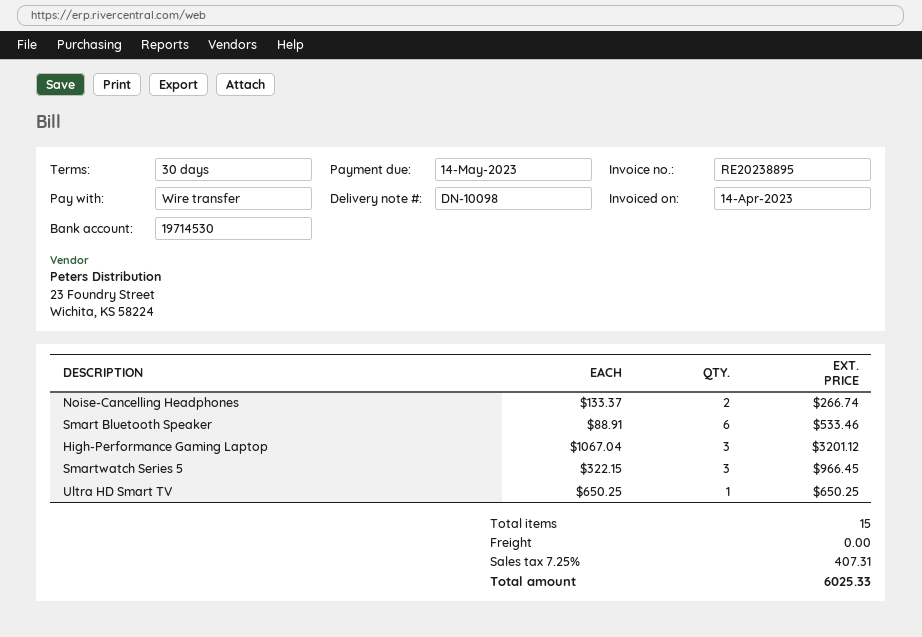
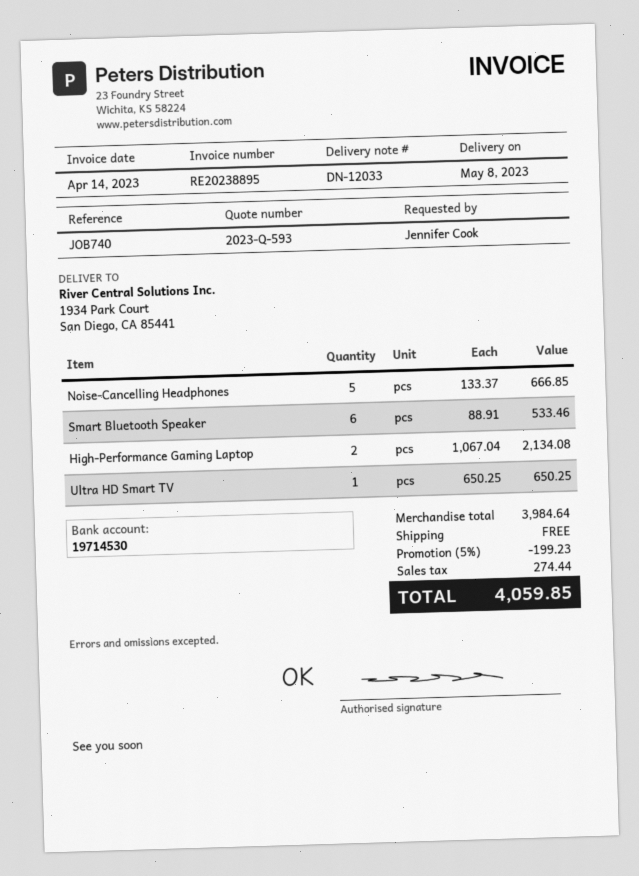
delivery note number: DN-10098 -> DN-12033
Noise-Cancelling Headphones: 2 x 133.37 = 266.74 -> 5 x 133.37 = 666.85
High-Performance Gaming Laptop: 3 x 1067.04 = 3201.12 -> 2 x 1067.04 = 2134.08
Smartwatch Series 5: 3 x 322.15 = 966.45 -> none
discount: none -> 5% = 199.23
tax: 407.31 -> 274.44
total: 6025.33 -> 4059.85

